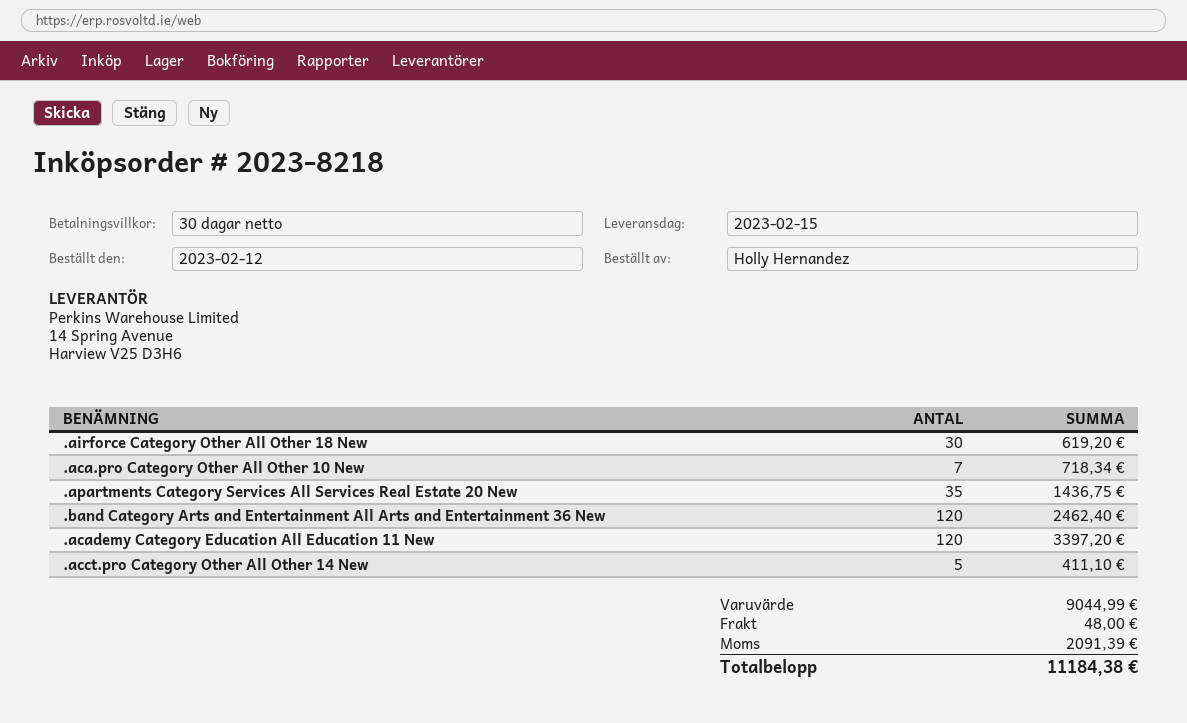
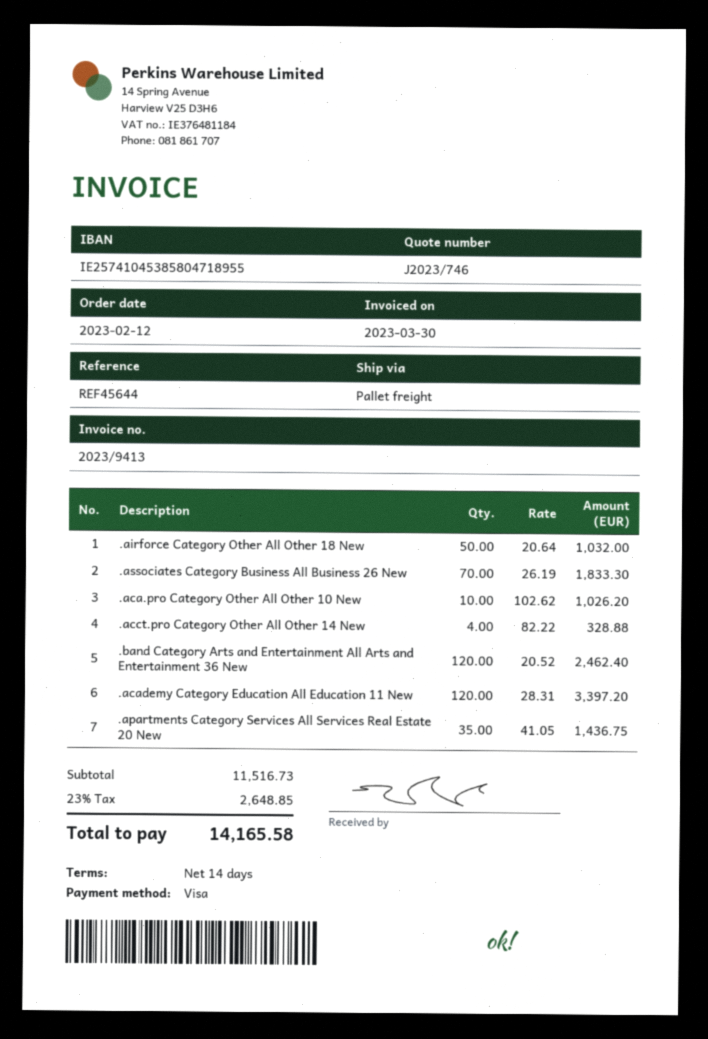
payment terms: 30 days -> 14 days
.airforce Category Other All Other 18 New: 30 for 619.20 -> 50 for 1032.00
.aca.pro Category Other All Other 10 New: 7 for 718.34 -> 10 for 1026.20
.acct.pro Category Other All Other 14 New: 5 for 411.10 -> 4 for 328.88
.associates Category Business All Business 26 New: none -> 70 for 1833.30
subtotal: 9044.99 -> 11516.73
shipping: 48.00 -> none
tax: 2091.39 -> 2648.85
total: 11184.38 -> 14165.58

